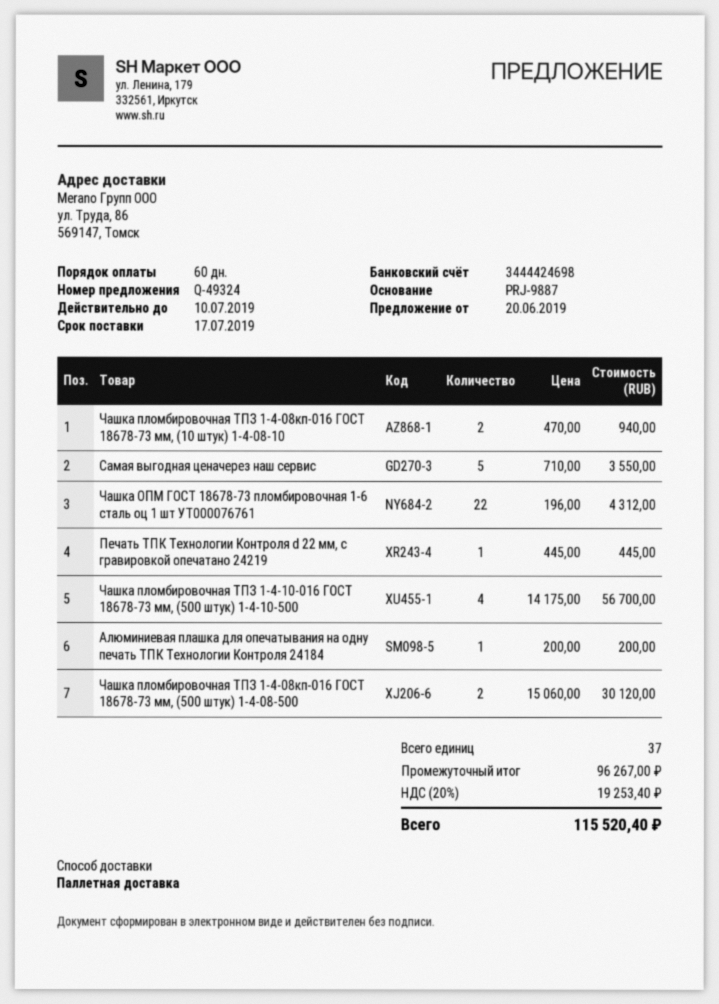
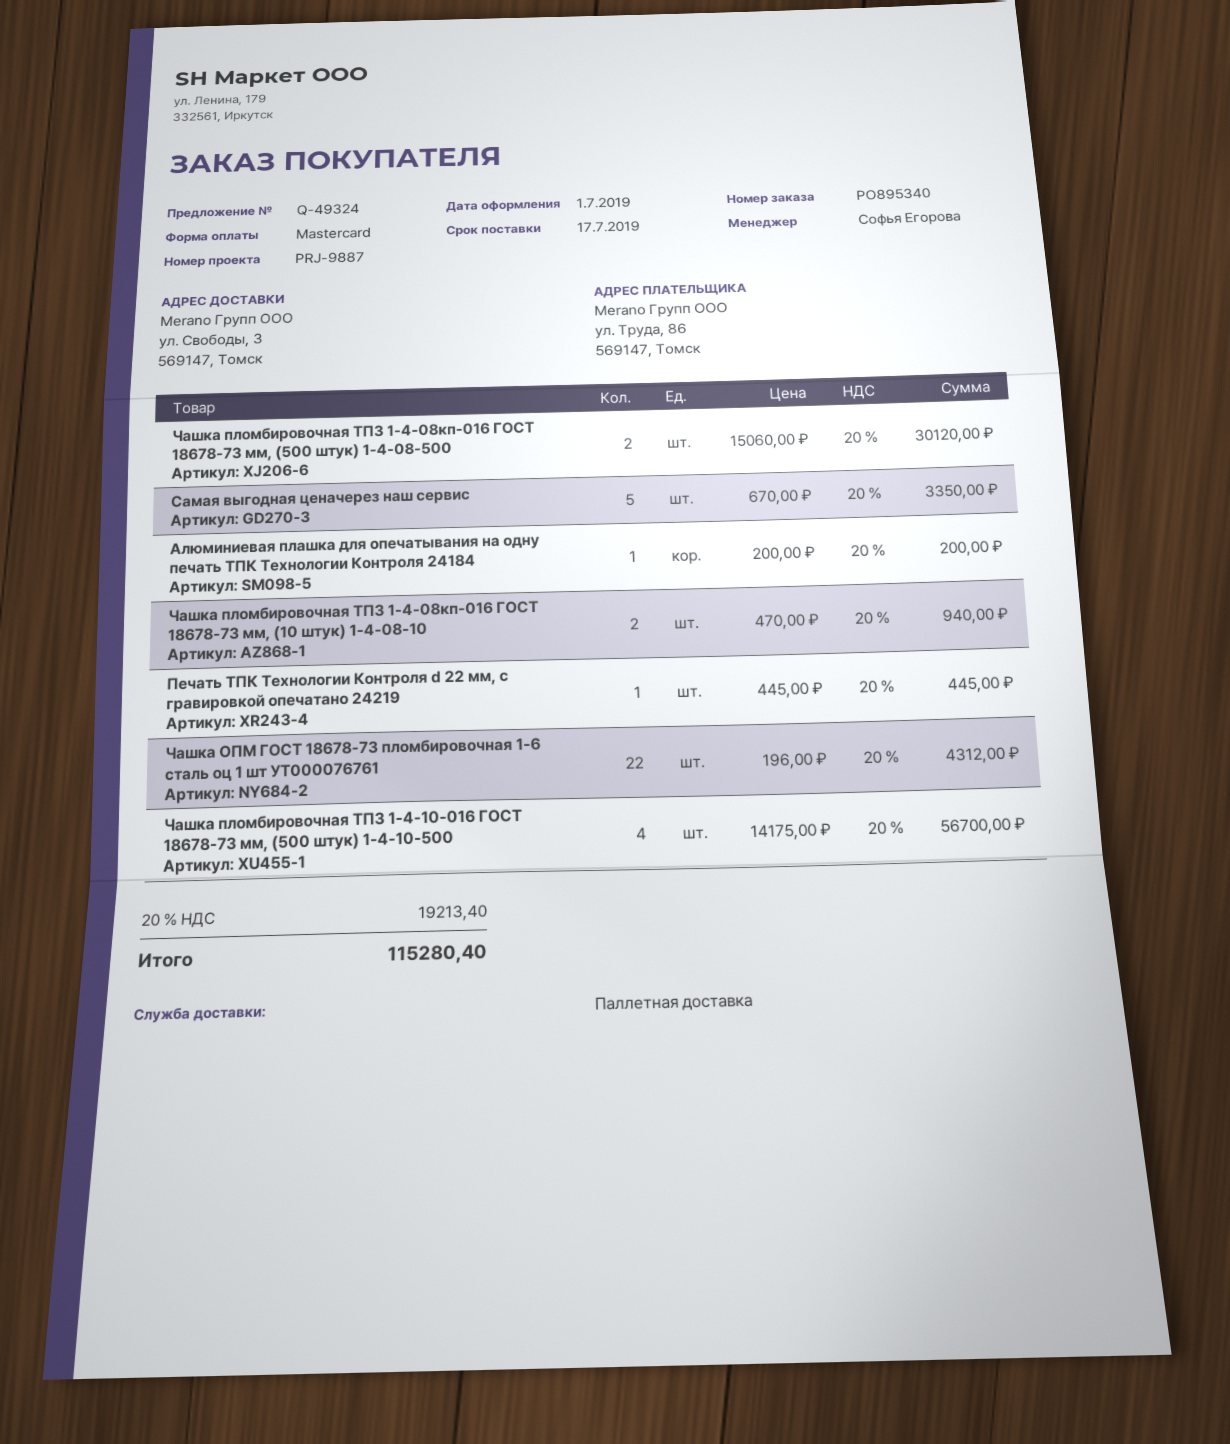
ship to: ул. Труда, 86, 569147, Томск -> ул. Свободы, 3, 569147, Томск
Самая выгодная ценачерез наш сервис: 5 x 710.00 = 3550.00 -> 5 x 670.00 = 3350.00
tax: 20% = 19253.40 -> 20% = 19213.40
total: 115520.40 -> 115280.40

